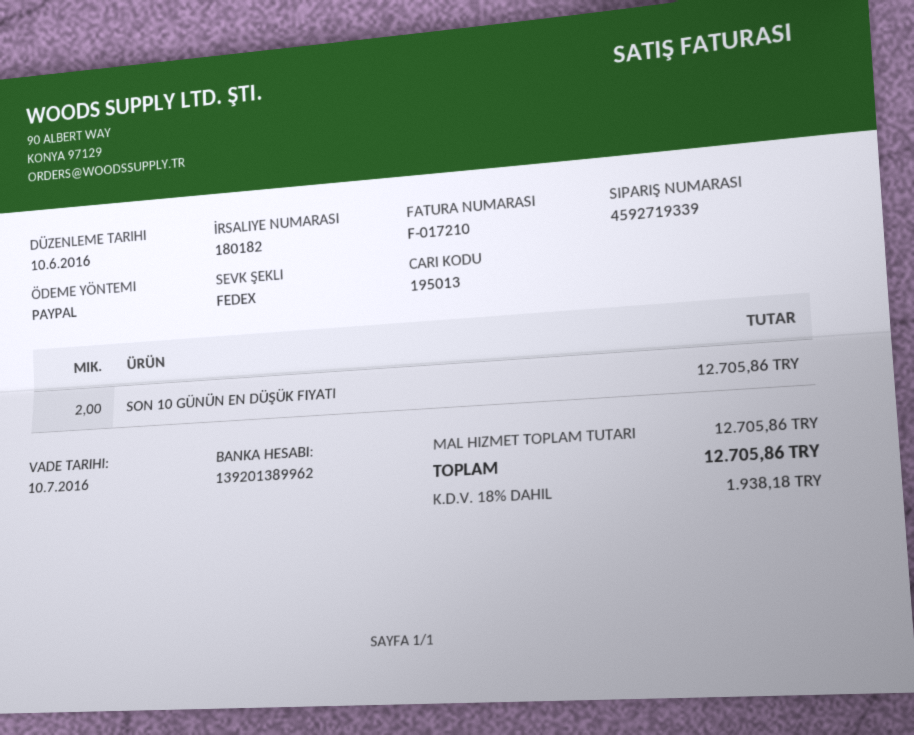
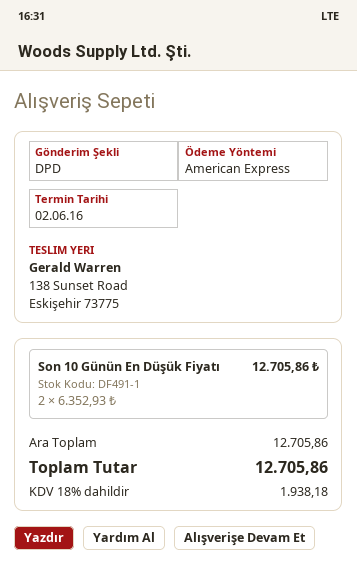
payment method: PayPal -> American Express
shipping method: FedEx -> DPD

